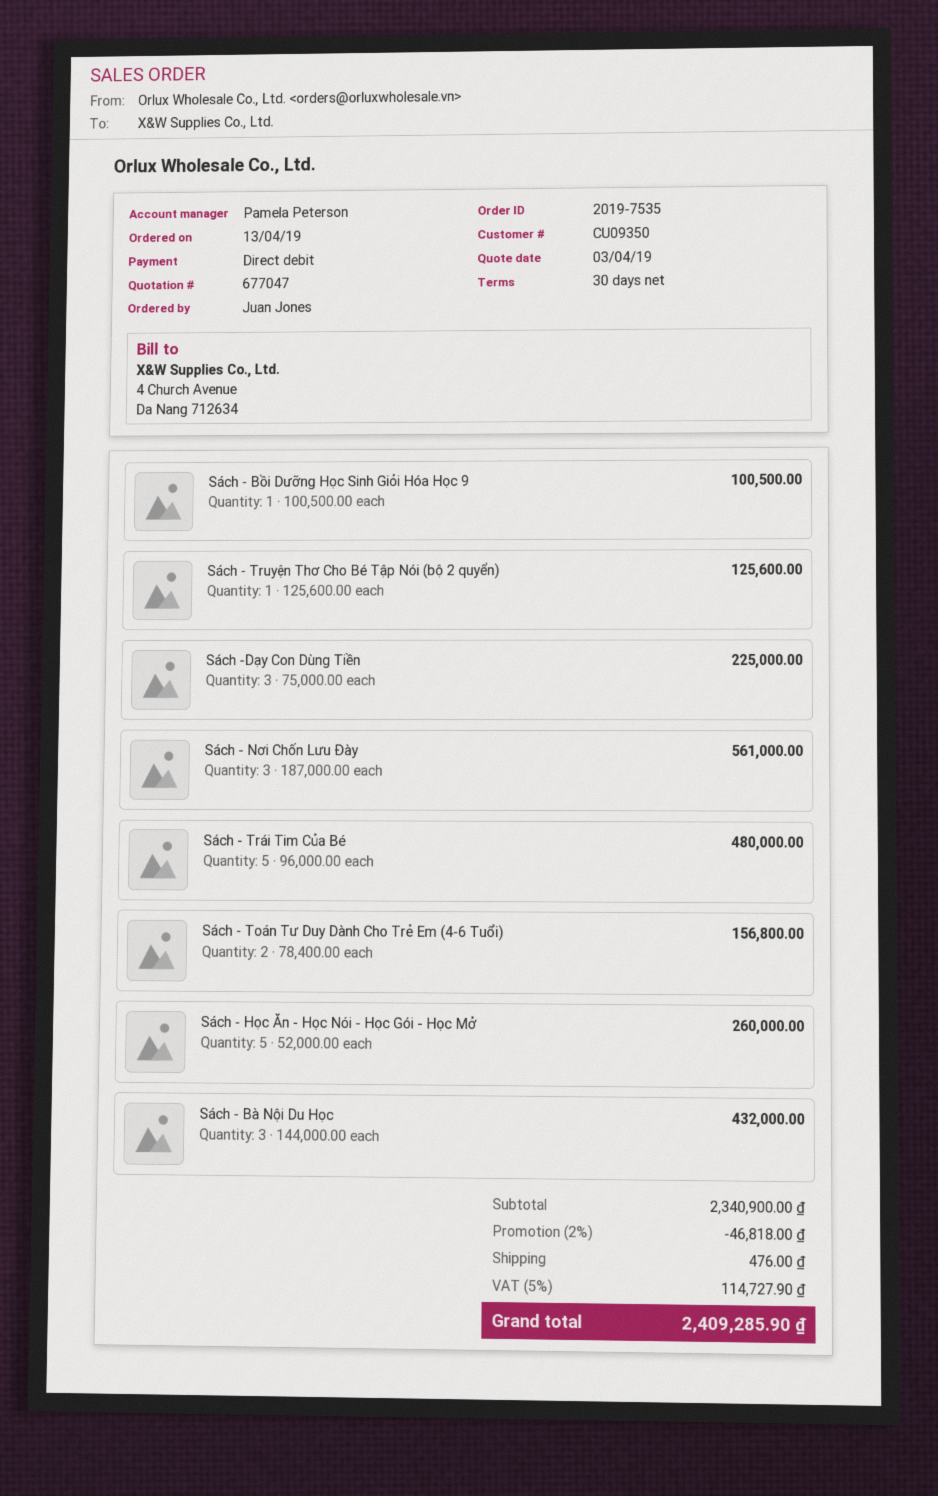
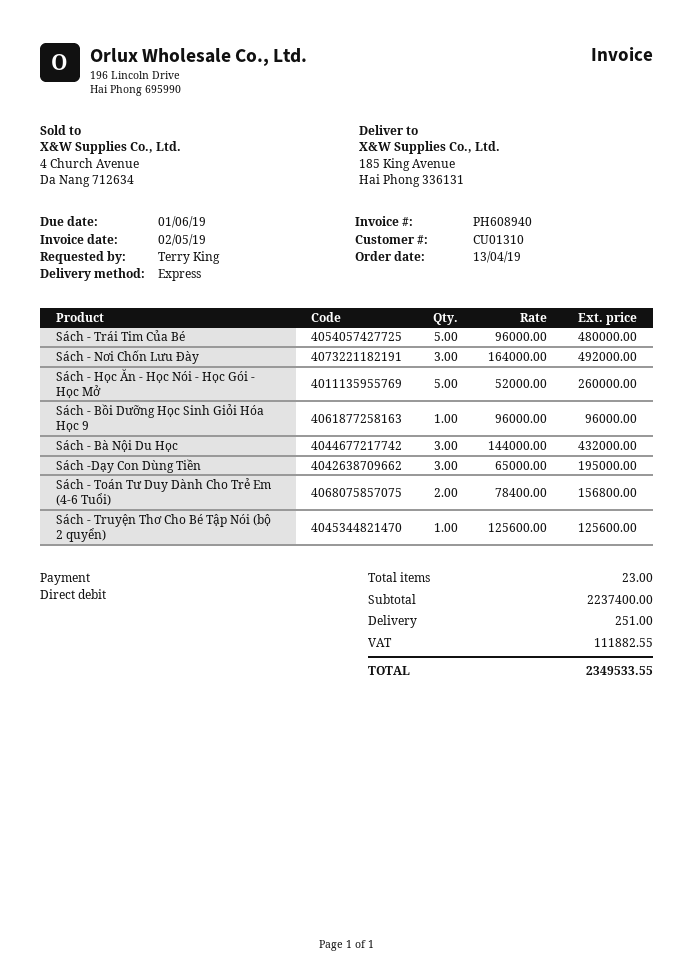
customer number: CU09350 -> CU01310
ordered by: Juan Jones -> Terry King
Sách - Bồi Dưỡng Học Sinh Giỏi Hóa Học 9: 1 x 100500.00 = 100500.00 -> 1 x 96000.00 = 96000.00
Sách -Dạy Con Dùng Tiền: 3 x 75000.00 = 225000.00 -> 3 x 65000.00 = 195000.00
Sách - Nơi Chốn Lưu Đày: 3 x 187000.00 = 561000.00 -> 3 x 164000.00 = 492000.00
subtotal: 2340900.00 -> 2237400.00
discount: 2% = 46818.00 -> none
shipping: 476.00 -> 251.00
tax: 114727.90 -> 111882.55
total: 2409285.90 -> 2349533.55

